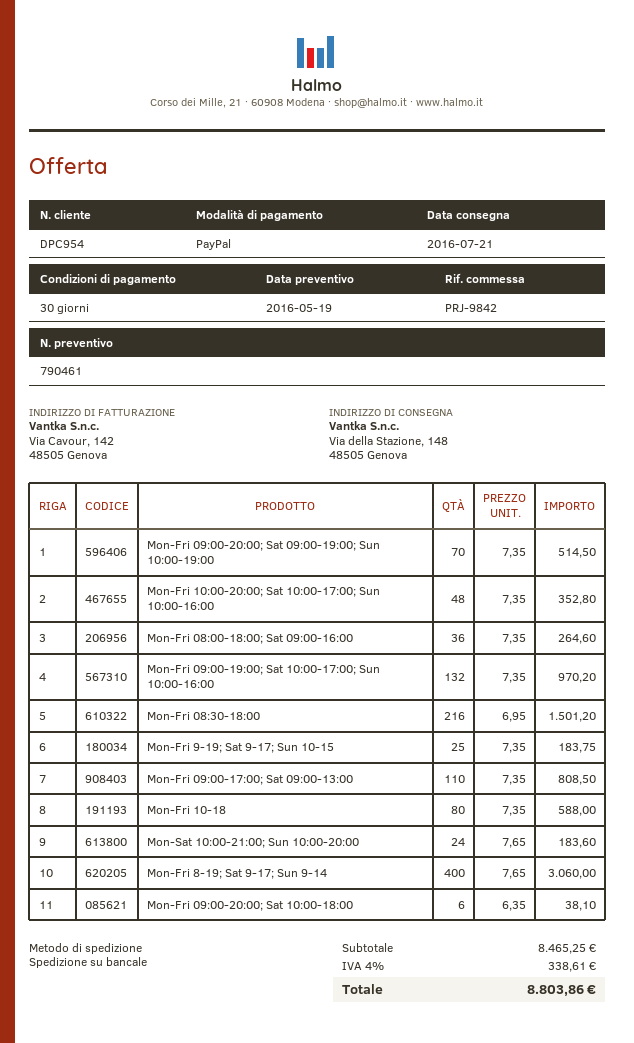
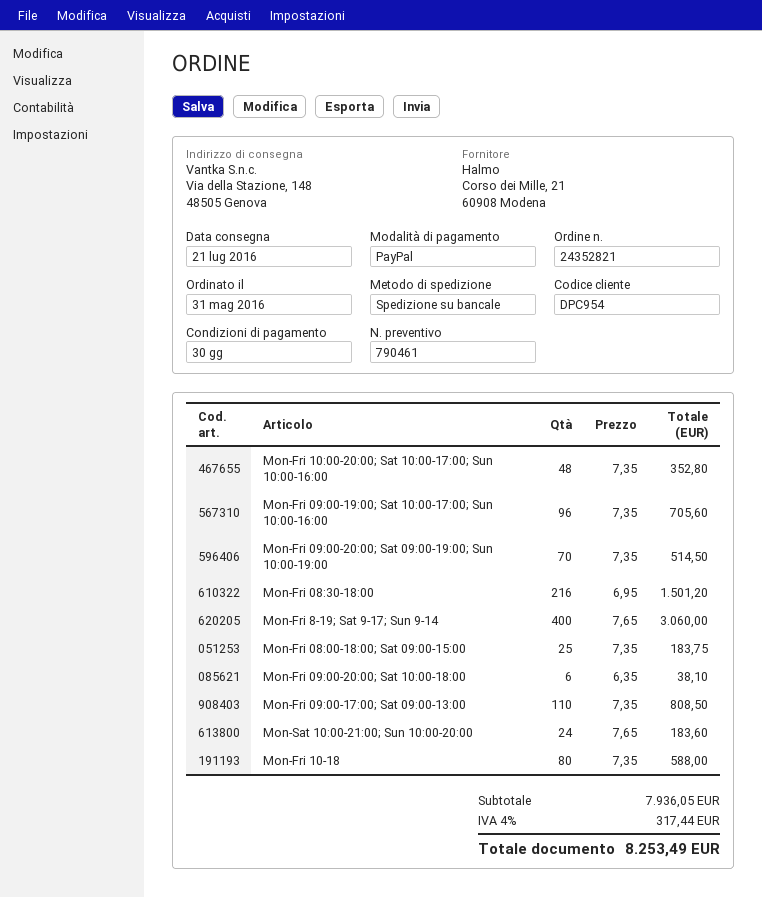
Mon-Fri 08:00-18:00; Sat 09:00-16:00: 36 x 7.35 = 264.60 -> none
Mon-Fri 09:00-19:00; Sat 10:00-17:00; Sun 10:00-16:00: 132 x 7.35 = 970.20 -> 96 x 7.35 = 705.60
Mon-Fri 9-19; Sat 9-17; Sun 10-15: 25 x 7.35 = 183.75 -> none
Mon-Fri 08:00-18:00; Sat 09:00-15:00: none -> 25 x 7.35 = 183.75
subtotal: 8465.25 -> 7936.05
tax: 4% = 338.61 -> 4% = 317.44
total: 8803.86 -> 8253.49

